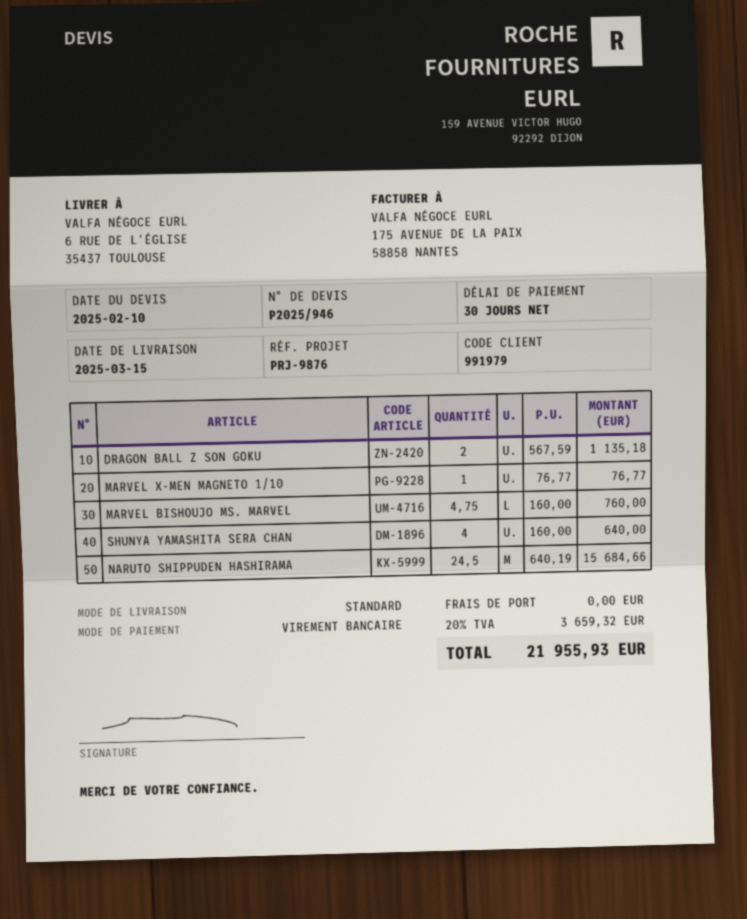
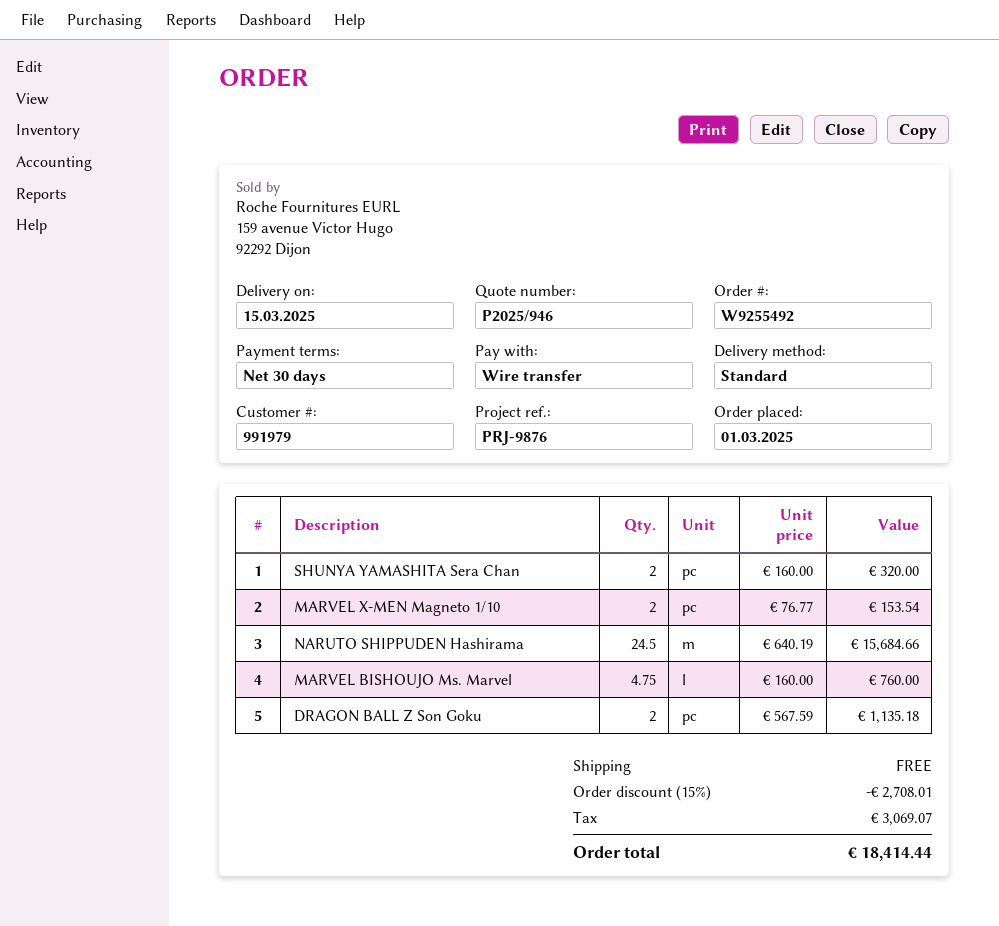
MARVEL X-MEN MAGNETO 1/10: 1 x 76.77 = 76.77 -> 2 x 76.77 = 153.54
SHUNYA YAMASHITA SERA CHAN: 4 x 160.00 = 640.00 -> 2 x 160.00 = 320.00
discount: none -> 15% = 2708.01
tax: 3659.32 -> 3069.07
total: 21955.93 -> 18414.44

